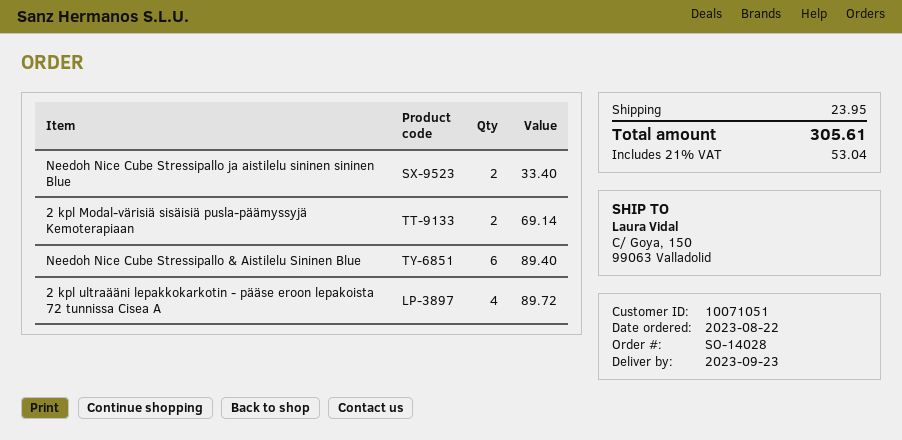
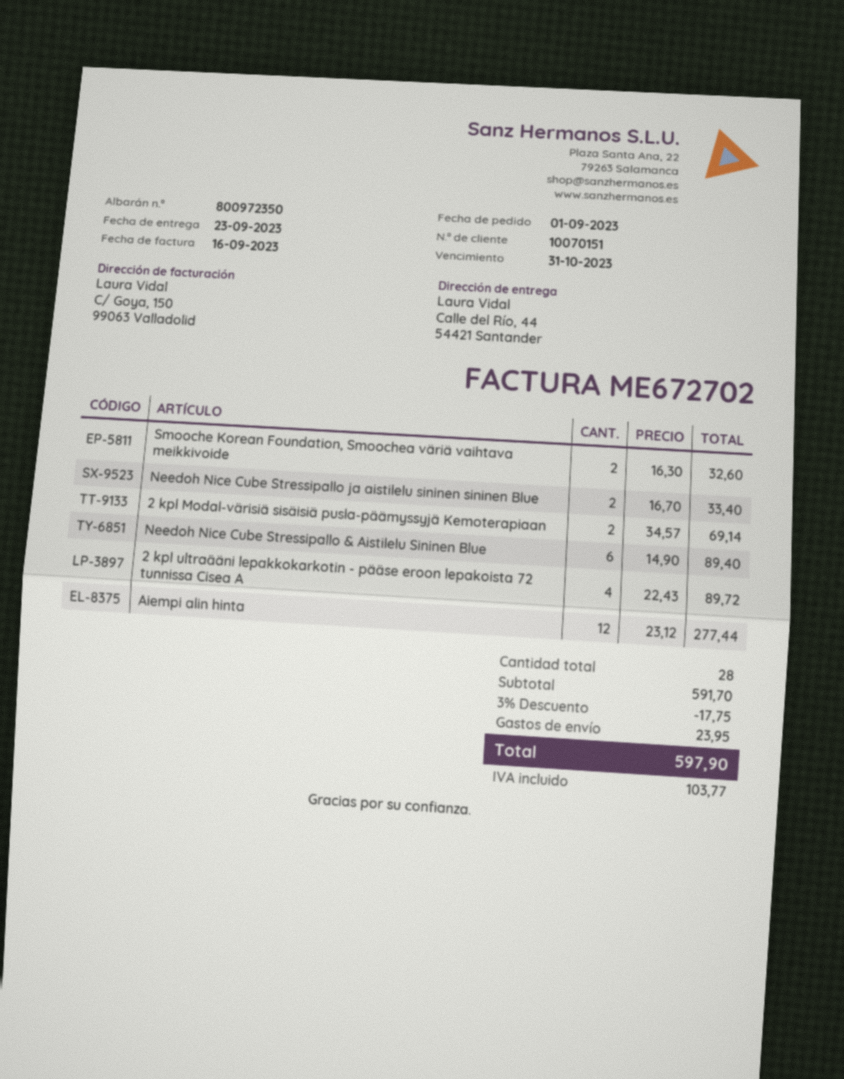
order date: 2023-08-22 -> 2023-09-01
customer number: 10071051 -> 10070151
ship to: C/ Goya, 150, 99063 Valladolid -> Calle del Río, 44, 54421 Santander
Smooche Korean Foundation, Smoochea väriä vaihtava meikkivoide: none -> 2 for 32.60
Aiempi alin hinta: none -> 12 for 277.44
discount: none -> 3% = 17.75
tax: 53.04 -> 103.77
total: 305.61 -> 597.90

